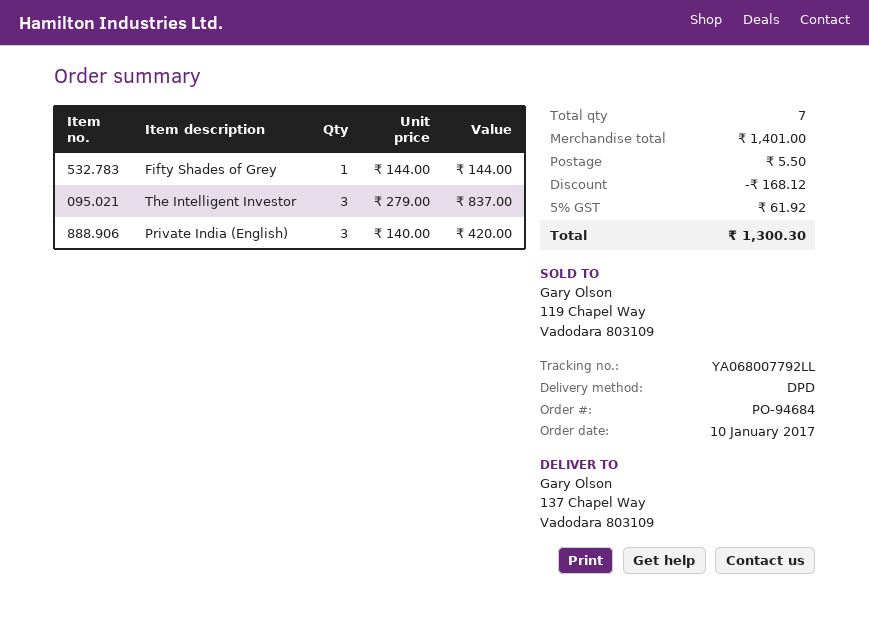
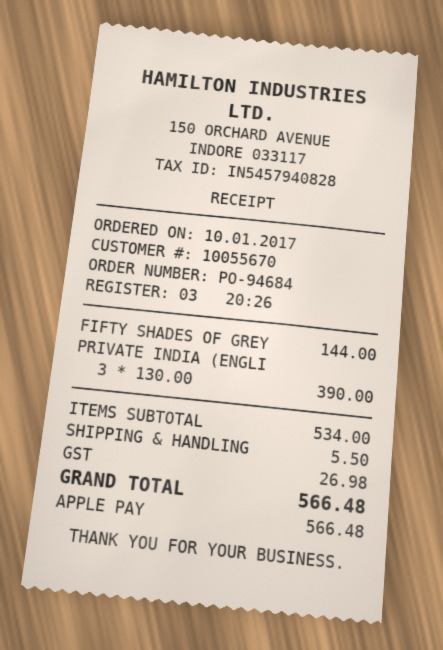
The Intelligent Investor: 3 x 279.00 = 837.00 -> none
Private India (English): 3 x 140.00 = 420.00 -> 3 x 130.00 = 390.00
subtotal: 1401.00 -> 534.00
discount: 168.12 -> none
tax: 61.92 -> 26.98
total: 1300.30 -> 566.48

